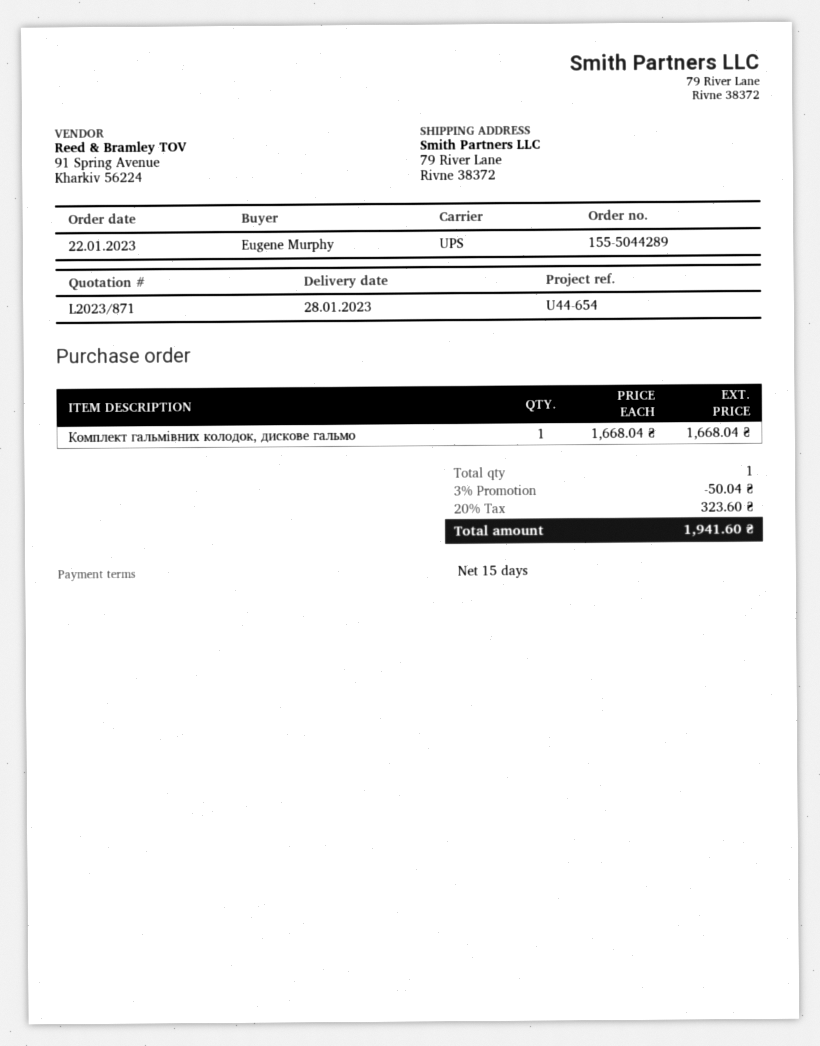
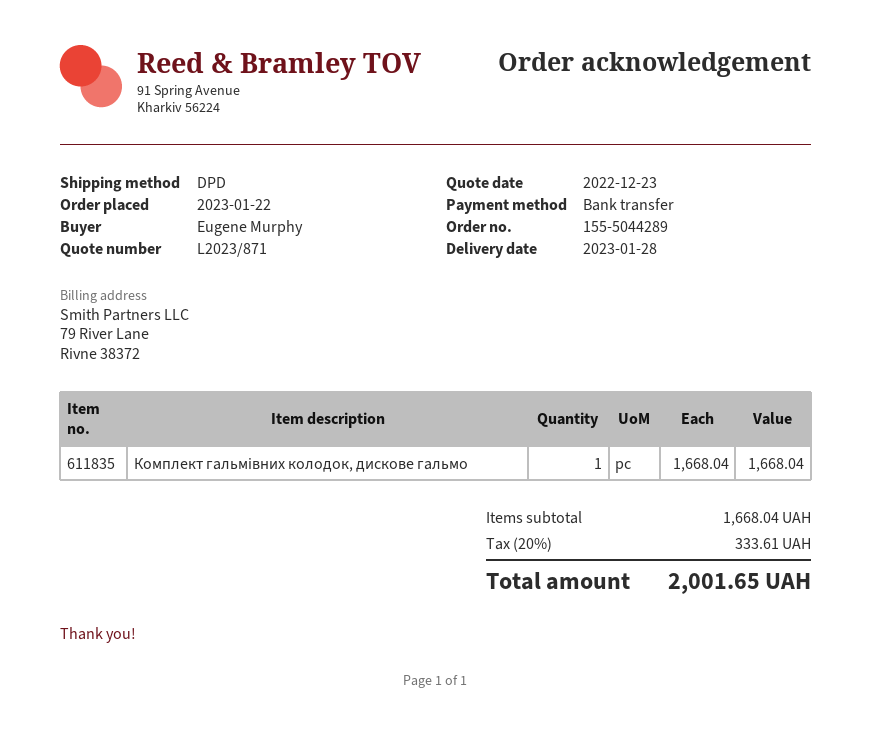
shipping method: UPS -> DPD
discount: 3% = 50.04 -> none
tax: 20% = 323.60 -> 20% = 333.61
total: 1941.60 -> 2001.65

